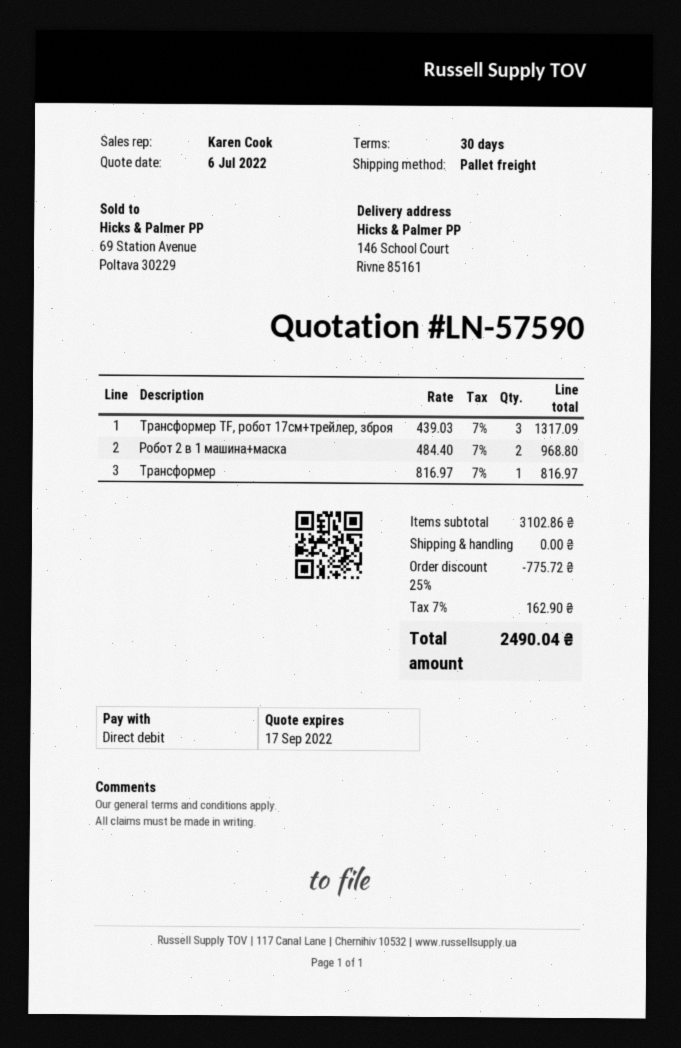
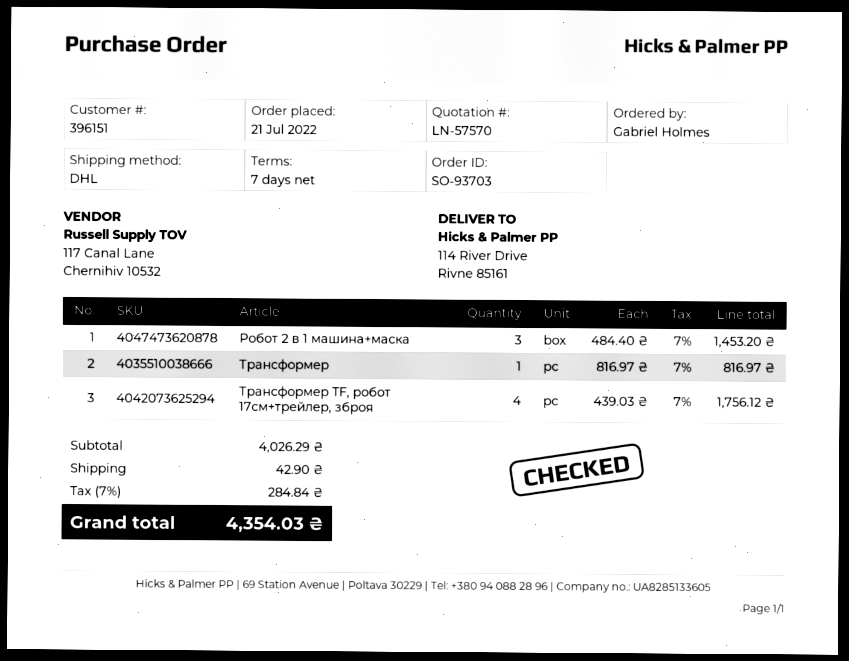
quote number: LN-57590 -> LN-57570
payment terms: 30 days -> 7 days
shipping method: pallet freight -> DHL
ship to: 146 School Court, Rivne 85161 -> 114 River Drive, Rivne 85161
Трансформер TF, робот 17см+трейлер, зброя: 3 x 439.03 = 1317.09 -> 4 x 439.03 = 1756.12
Робот 2 в 1 машина+маска: 2 x 484.40 = 968.80 -> 3 x 484.40 = 1453.20
subtotal: 3102.86 -> 4026.29
discount: 25% = 775.72 -> none
shipping: 0.00 -> 42.90
tax: 7% = 162.90 -> 7% = 284.84
total: 2490.04 -> 4354.03

